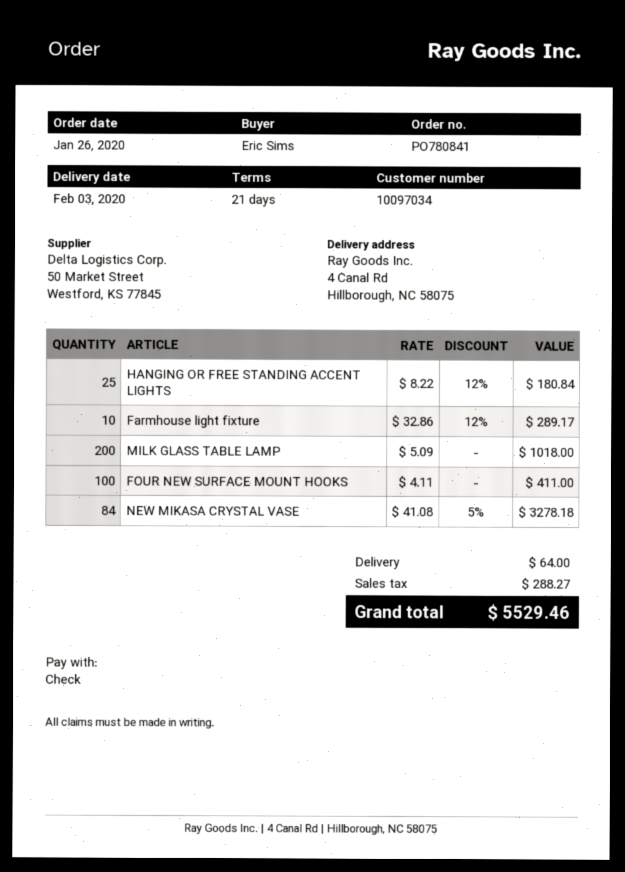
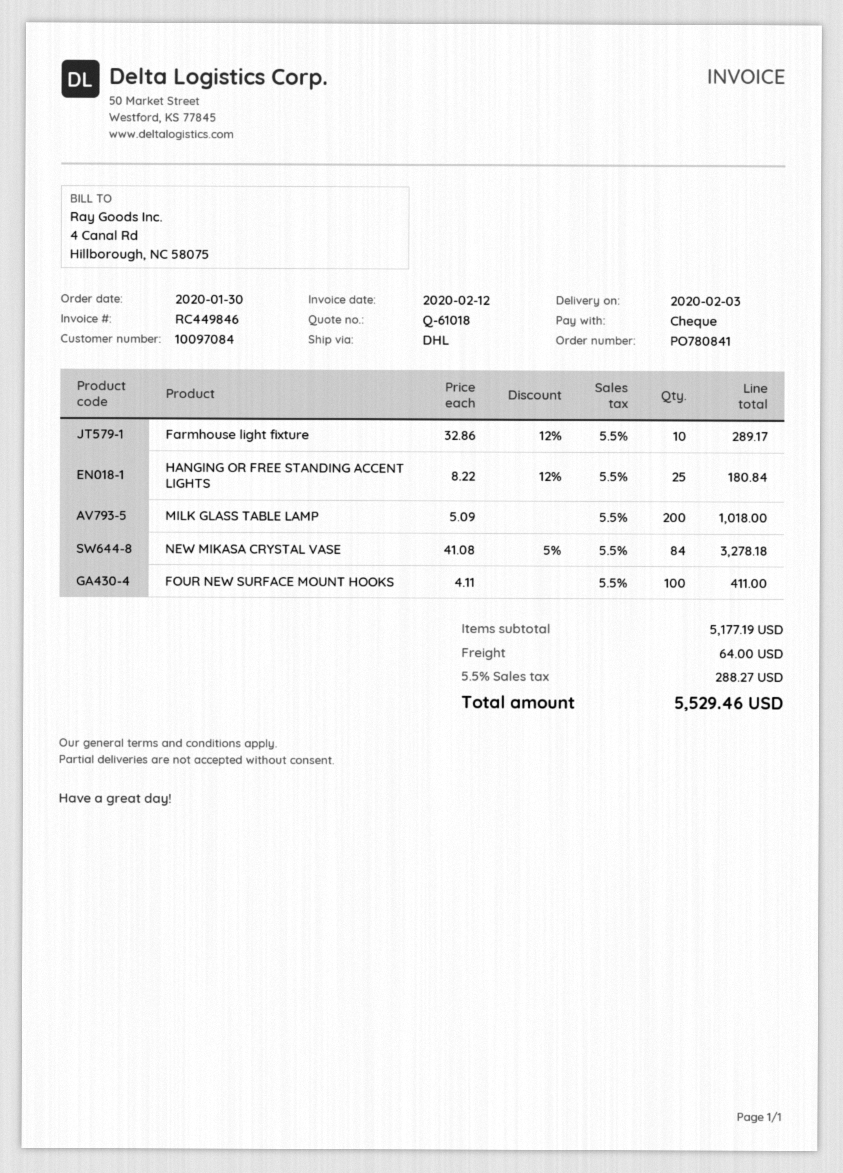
order date: 2020-01-26 -> 2020-01-30
customer number: 10097034 -> 10097084

